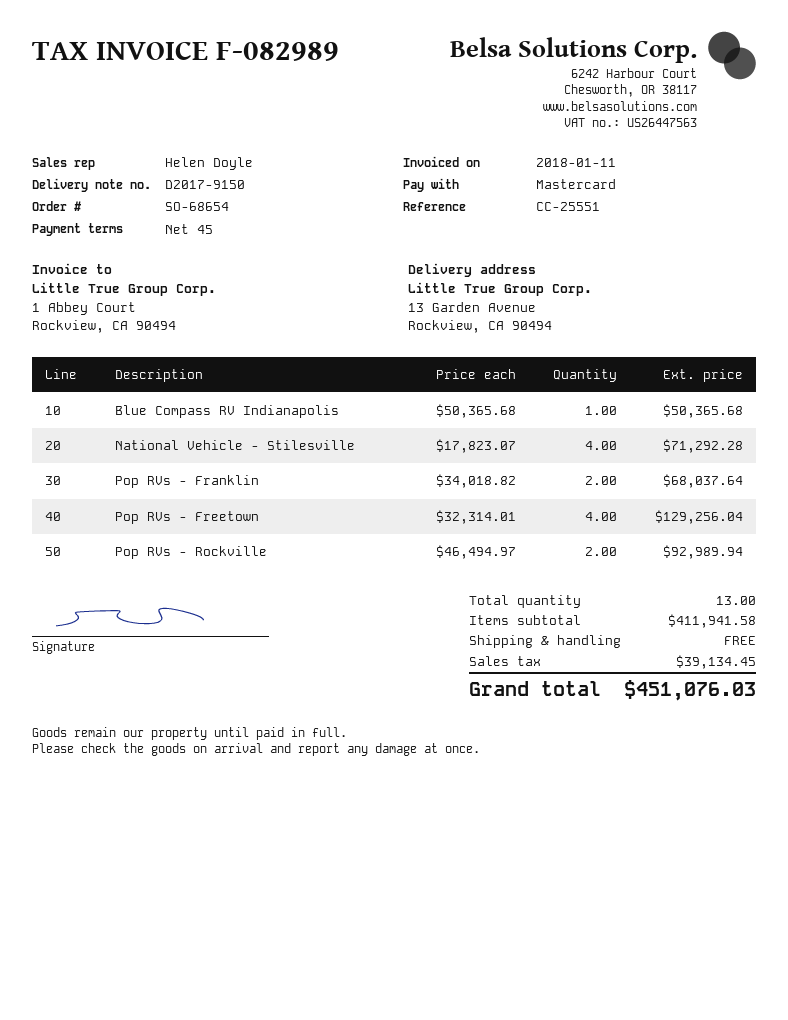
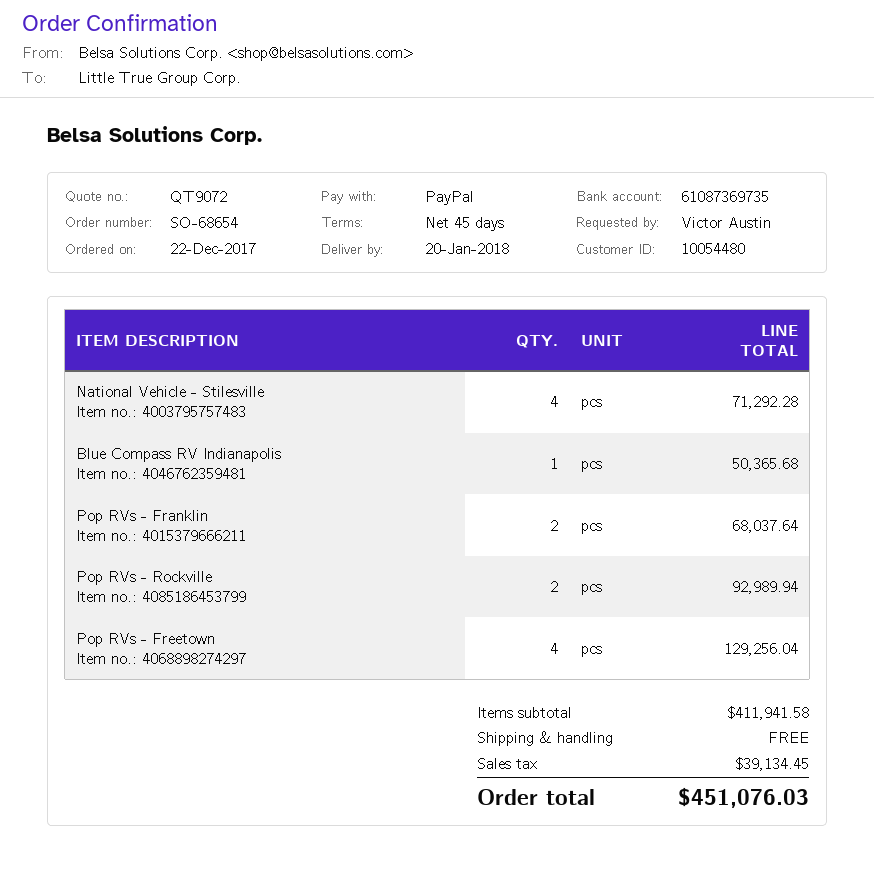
payment method: Mastercard -> PayPal

